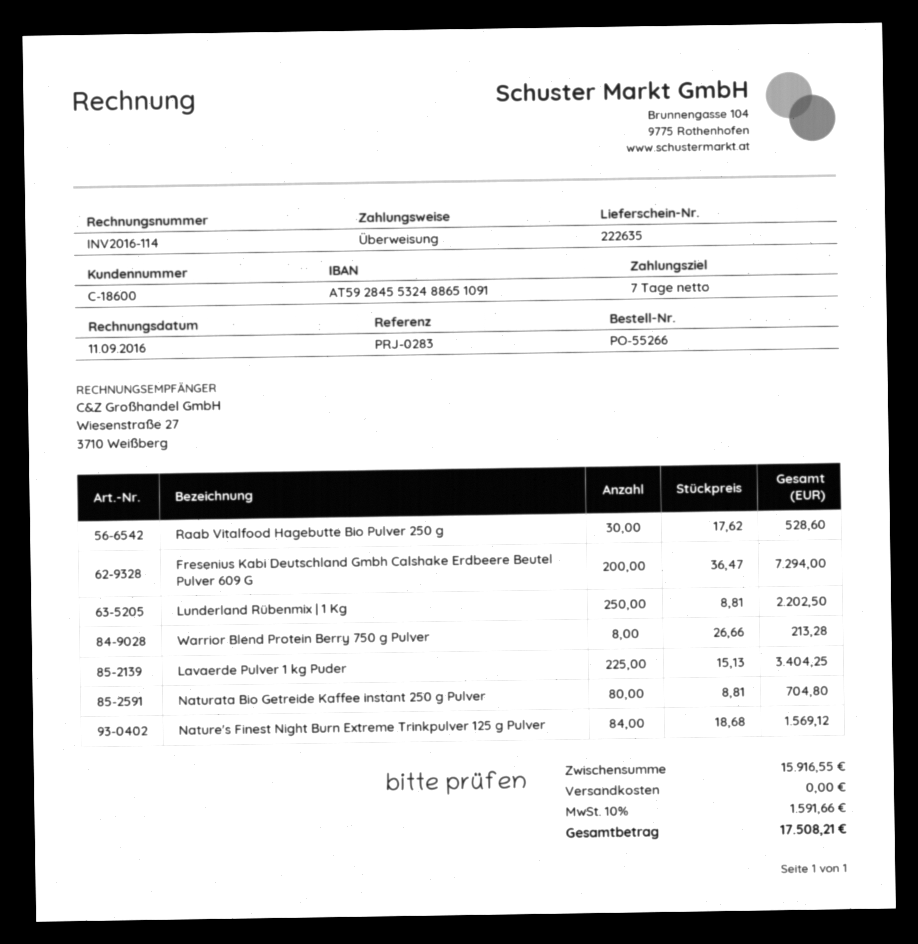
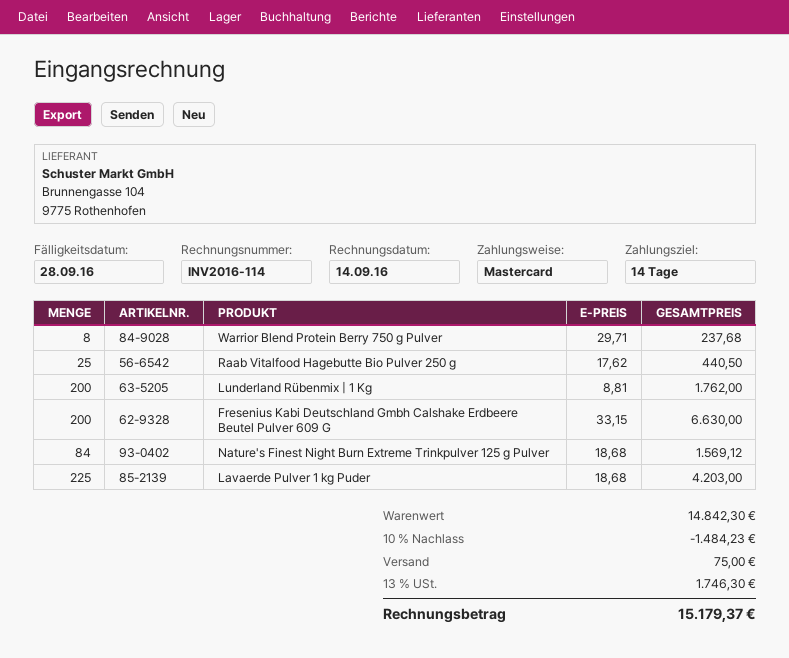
invoice date: 2016-09-11 -> 2016-09-14
payment terms: 7 days -> 14 days
payment method: bank transfer -> Mastercard
Raab Vitalfood Hagebutte Bio Pulver 250 g: 30 x 17.62 = 528.60 -> 25 x 17.62 = 440.50
Fresenius Kabi Deutschland Gmbh Calshake Erdbeere Beutel Pulver 609 G: 200 x 36.47 = 7294.00 -> 200 x 33.15 = 6630.00
Lunderland Rübenmix | 1 Kg: 250 x 8.81 = 2202.50 -> 200 x 8.81 = 1762.00
Warrior Blend Protein Berry 750 g Pulver: 8 x 26.66 = 213.28 -> 8 x 29.71 = 237.68
Lavaerde Pulver 1 kg Puder: 225 x 15.13 = 3404.25 -> 225 x 18.68 = 4203.00
Naturata Bio Getreide Kaffee instant 250 g Pulver: 80 x 8.81 = 704.80 -> none
subtotal: 15916.55 -> 14842.30
discount: none -> 10% = 1484.23
shipping: 0.00 -> 75.00
tax: 10% = 1591.66 -> 13% = 1746.30
total: 17508.21 -> 15179.37

